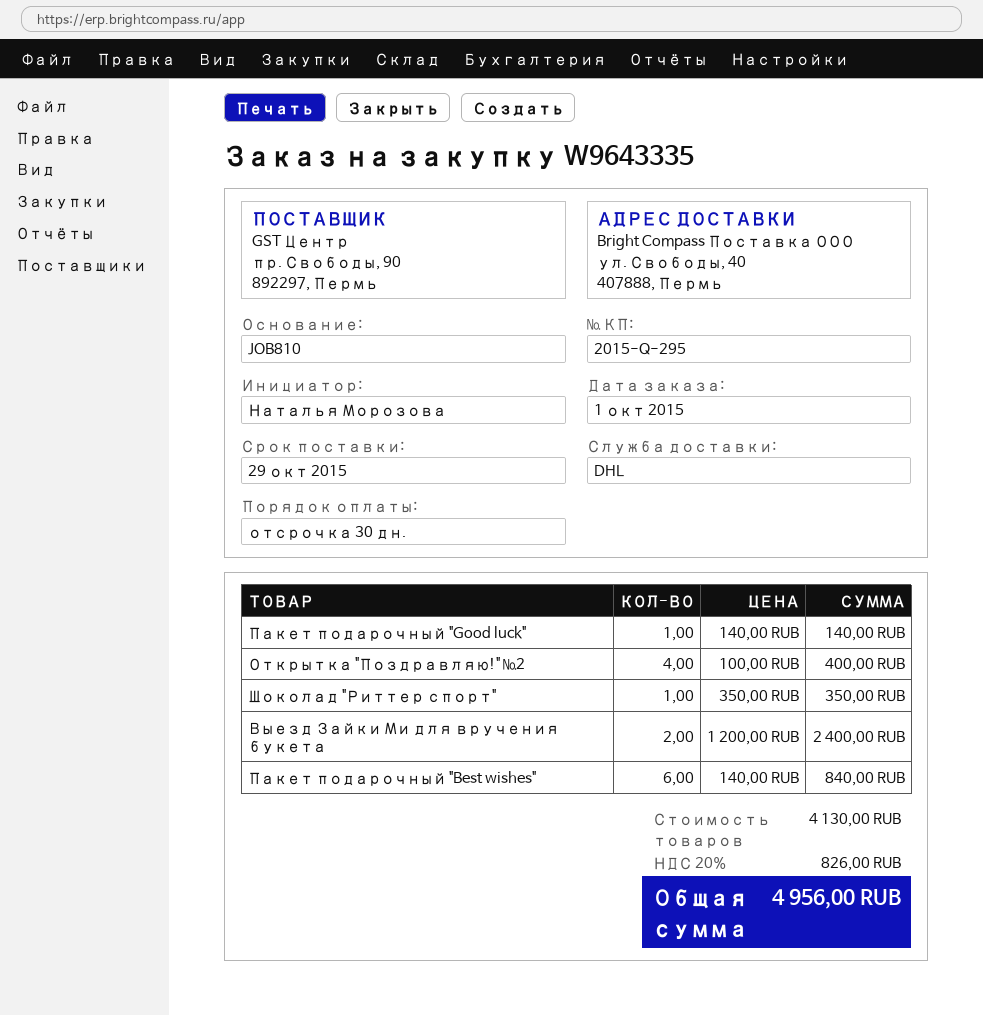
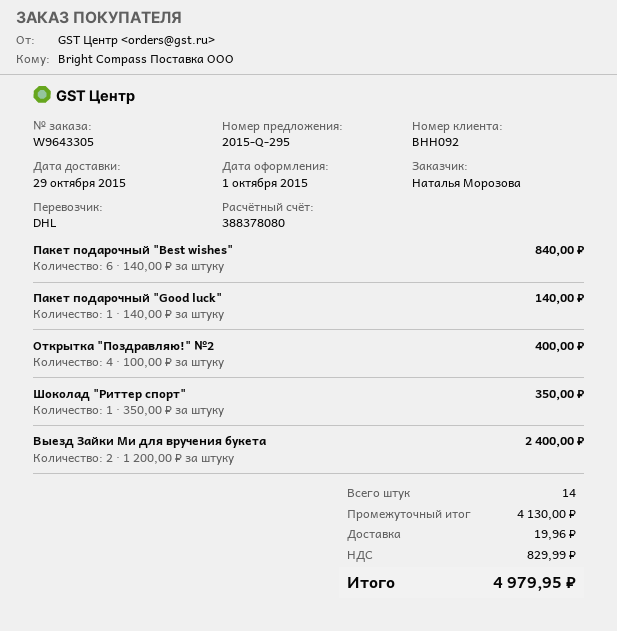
order number: W9643335 -> W9643305
shipping: none -> 19.96
tax: 826.00 -> 829.99
total: 4956.00 -> 4979.95

